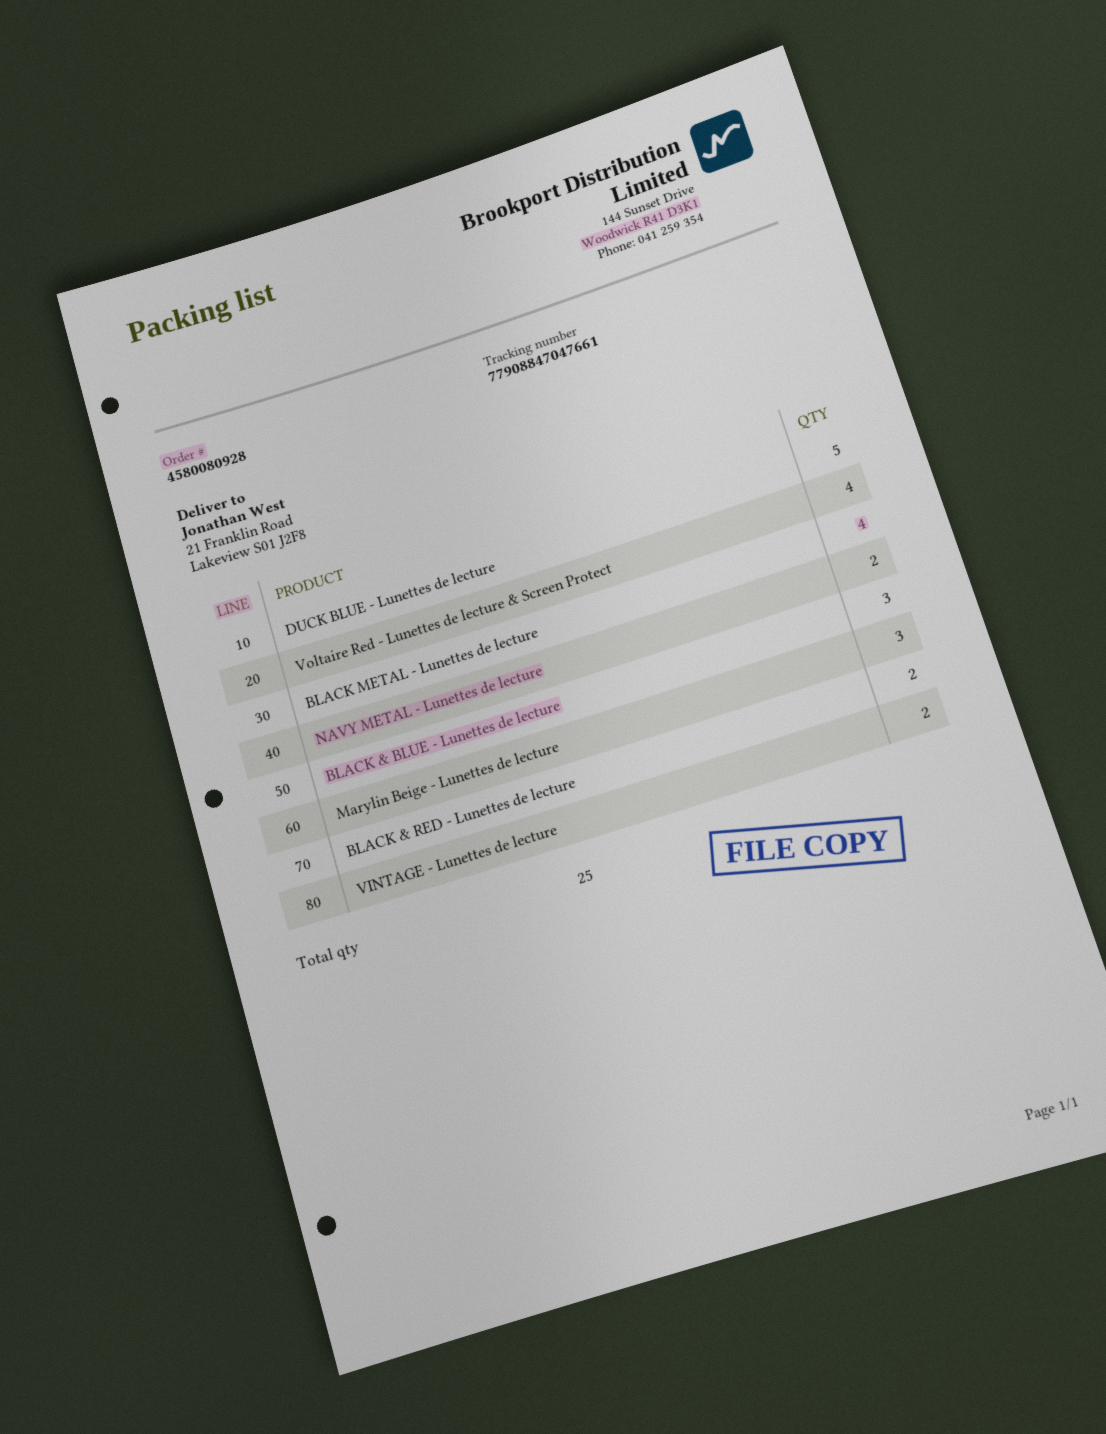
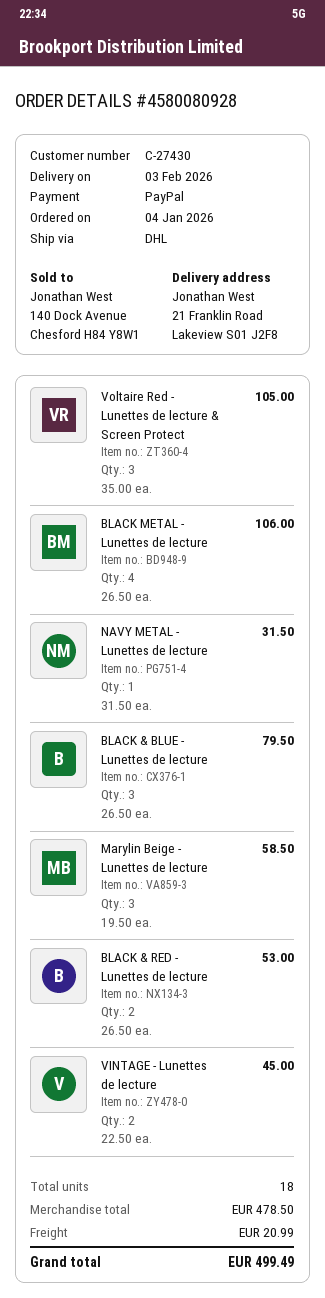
DUCK BLUE - Lunettes de lecture: 5 -> none
Voltaire Red - Lunettes de lecture & Screen Protect: 4 -> 3
NAVY METAL - Lunettes de lecture: 2 -> 1
total quantity: 25 -> 18

